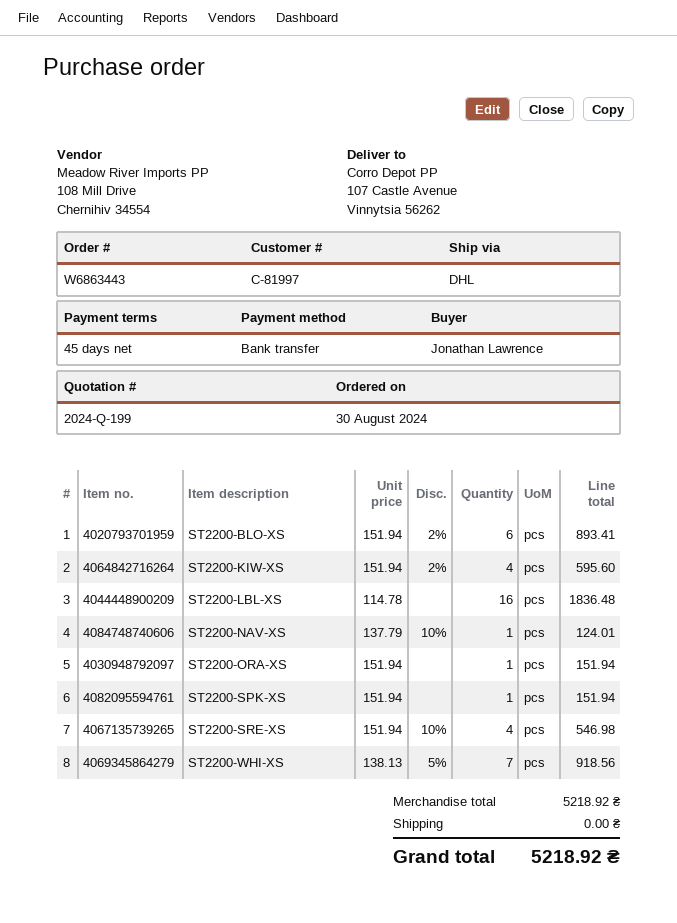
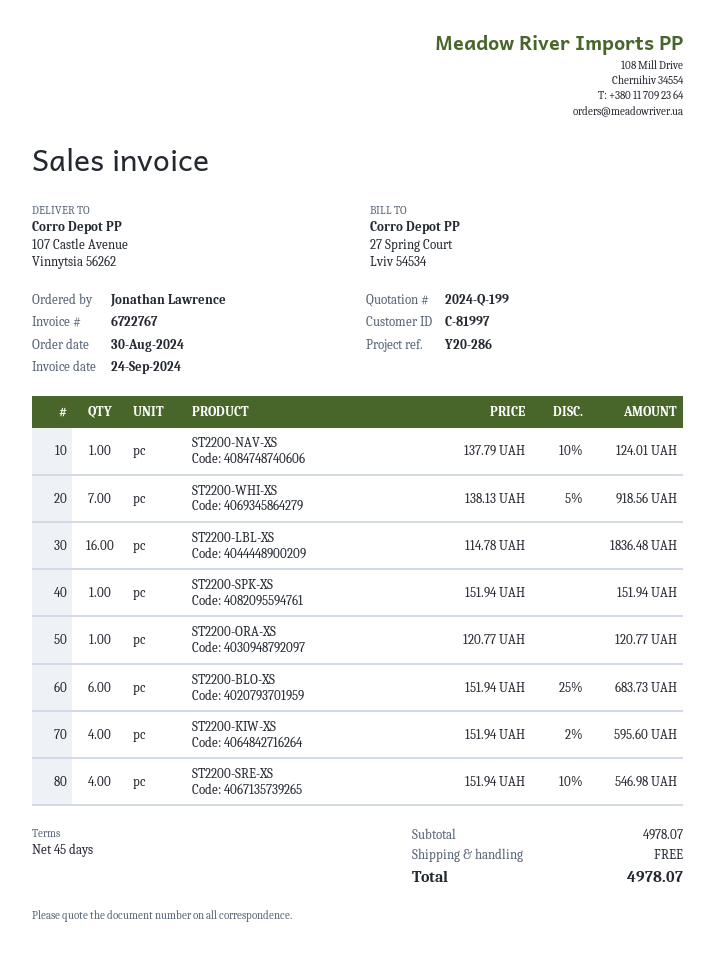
ST2200-BLO-XS: 6 x 151.94 - 2% = 893.41 -> 6 x 151.94 - 25% = 683.73
ST2200-ORA-XS: 1 x 151.94 = 151.94 -> 1 x 120.77 = 120.77
subtotal: 5218.92 -> 4978.07
total: 5218.92 -> 4978.07

